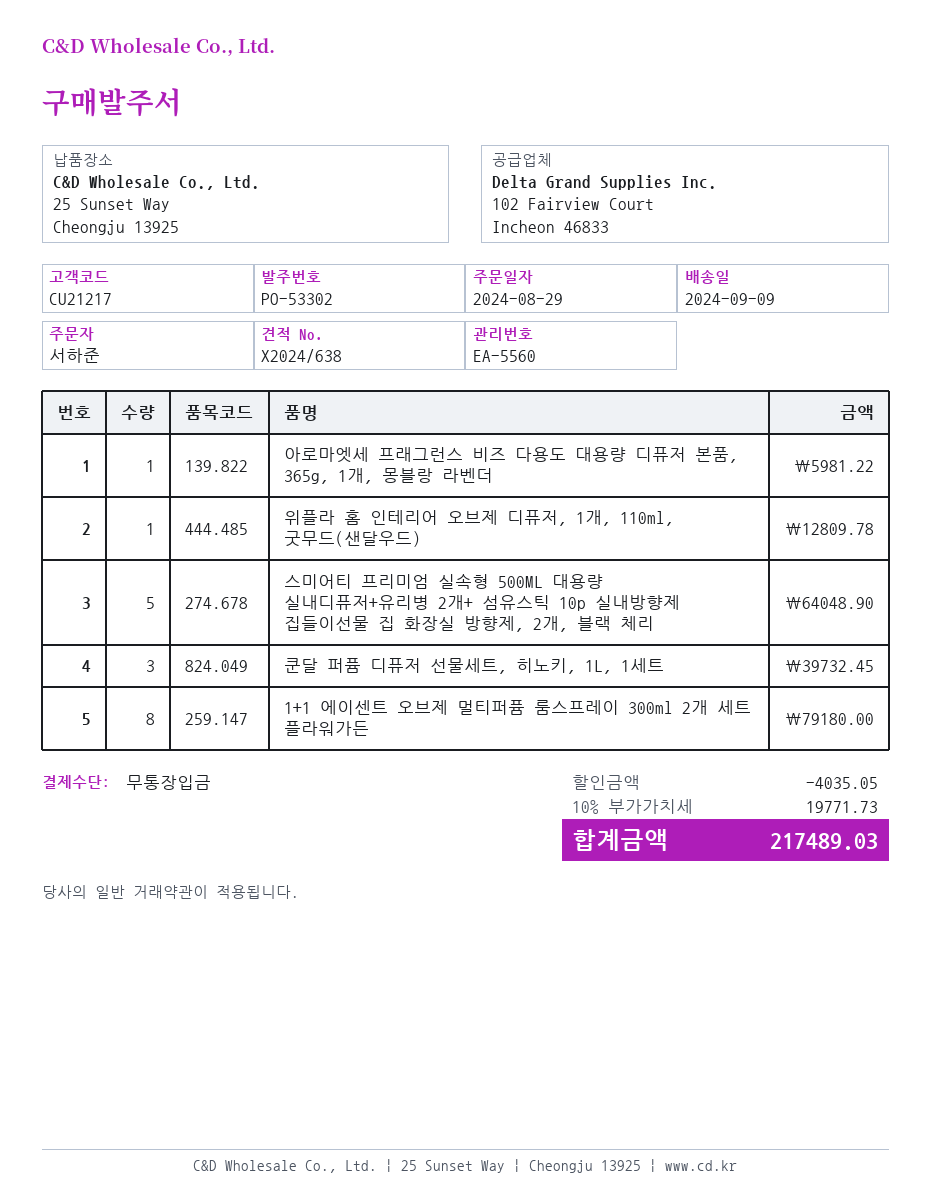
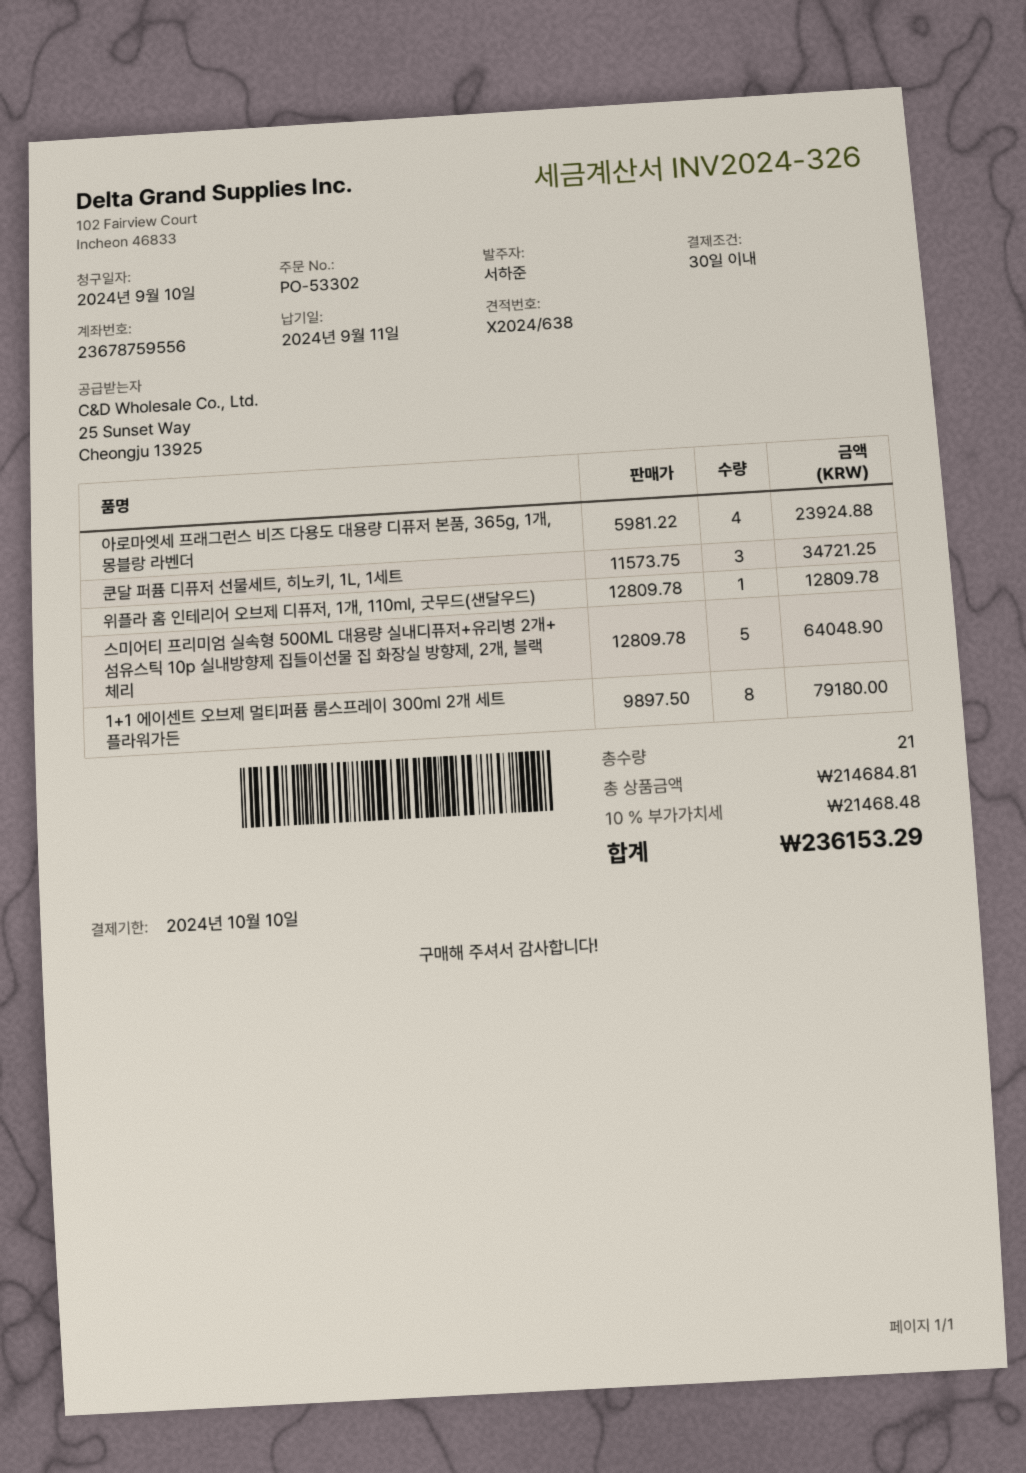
delivery date: 2024-09-09 -> 2024-09-11
아로마엣세 프래그런스 비즈 다용도 대용량 디퓨저 본품, 365g, 1개, 몽블랑 라벤더: 1 for 5981.22 -> 4 for 23924.88
쿤달 퍼퓸 디퓨저 선물세트, 히노키, 1L, 1세트: 3 for 39732.45 -> 3 for 34721.25
discount: 4035.05 -> none
tax: 10% = 19771.73 -> 10% = 21468.48
total: 217489.03 -> 236153.29

